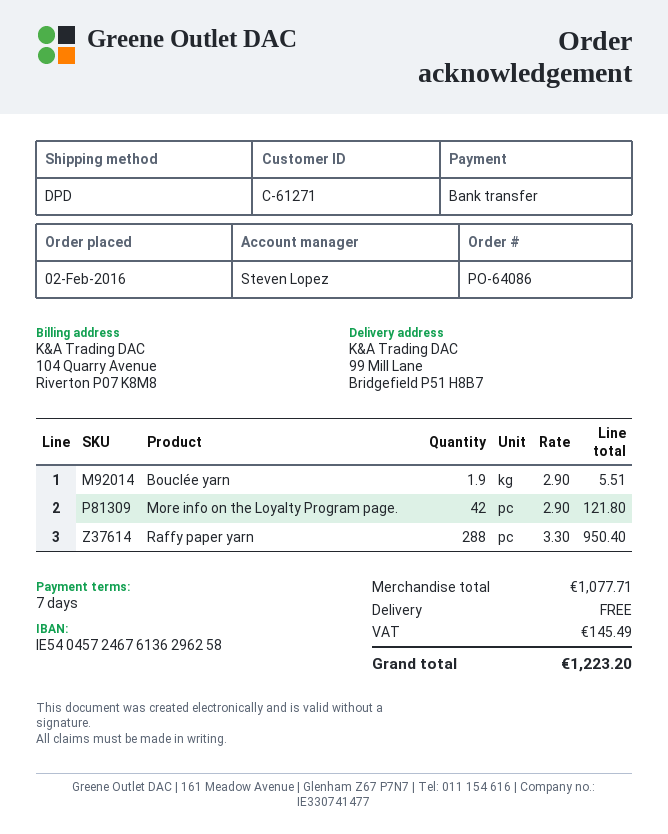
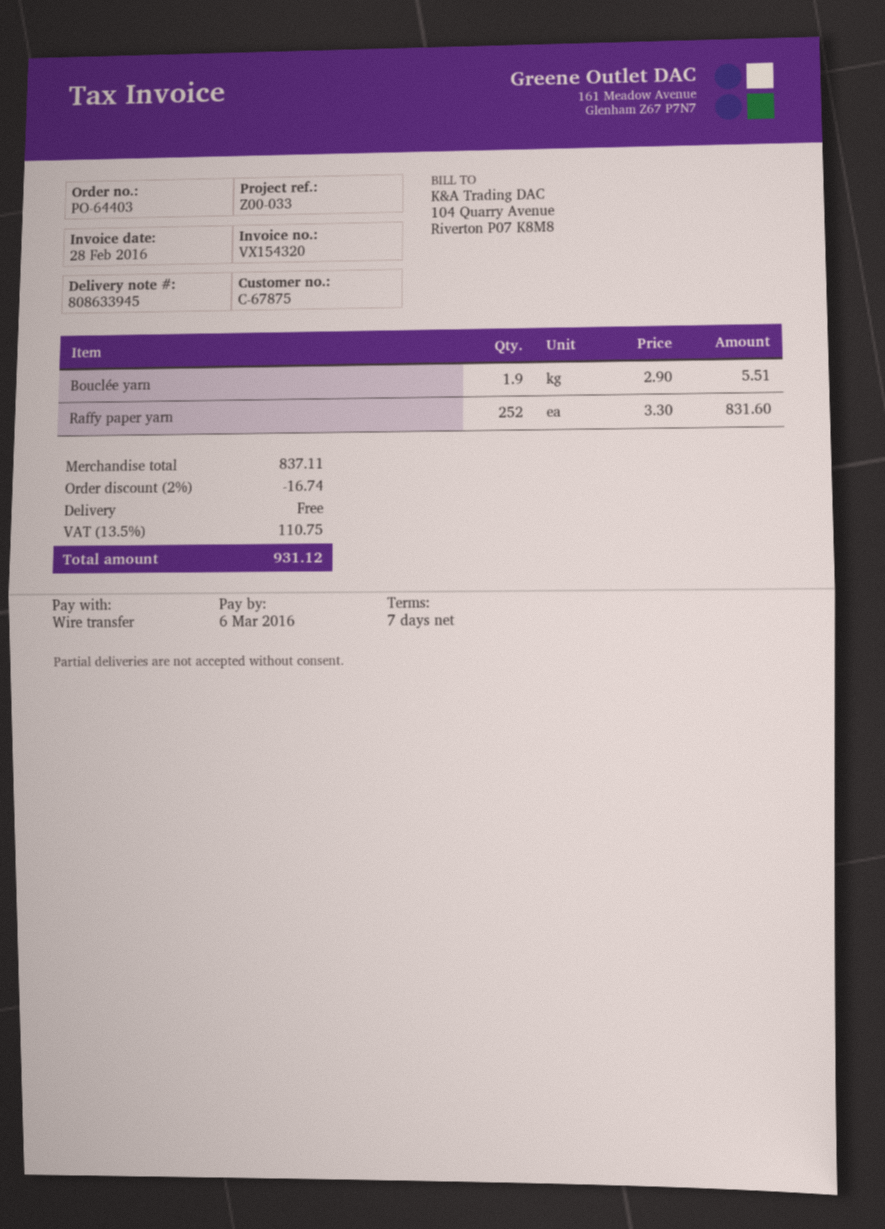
order number: PO-64086 -> PO-64403
customer number: C-61271 -> C-67875
More info on the Loyalty Program page.: 42 x 2.90 = 121.80 -> none
Raffy paper yarn: 288 x 3.30 = 950.40 -> 252 x 3.30 = 831.60
subtotal: 1077.71 -> 837.11
discount: none -> 2% = 16.74
tax: 145.49 -> 110.75
total: 1223.20 -> 931.12

